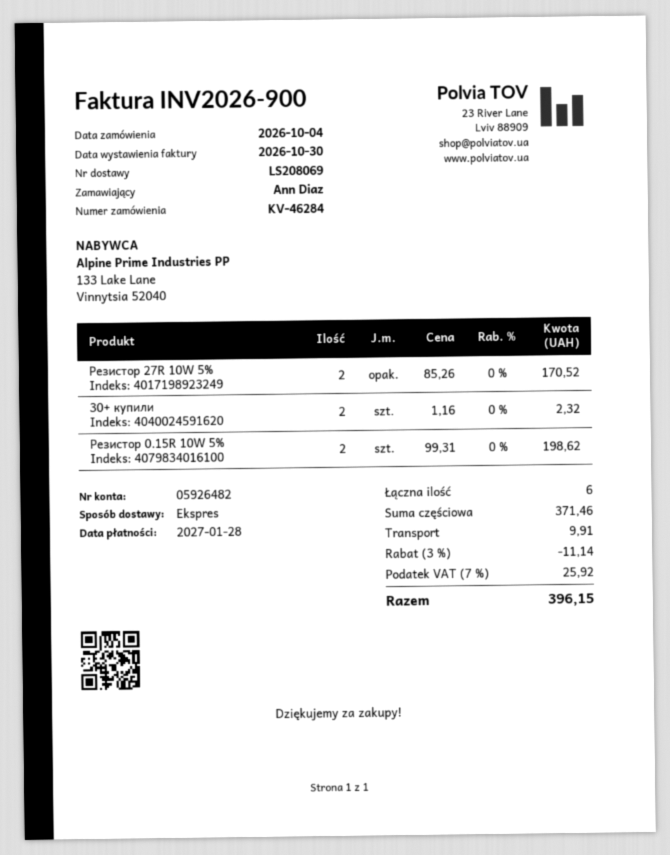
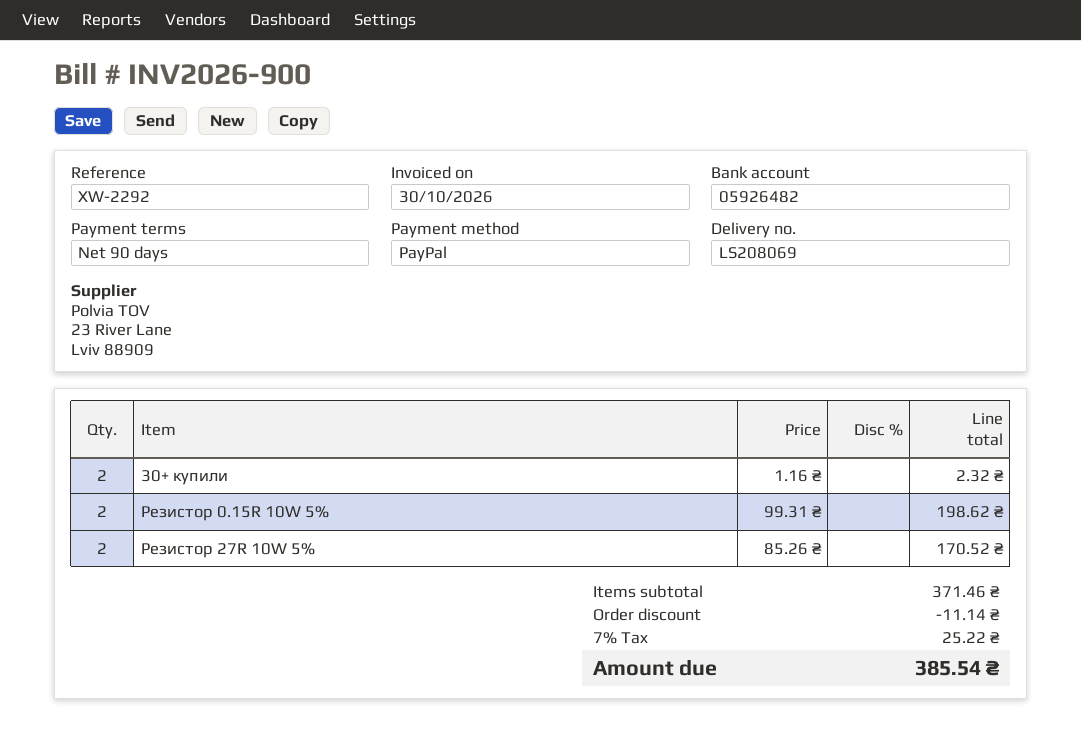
shipping: 9.91 -> none
tax: 7% = 25.92 -> 7% = 25.22
total: 396.15 -> 385.54

